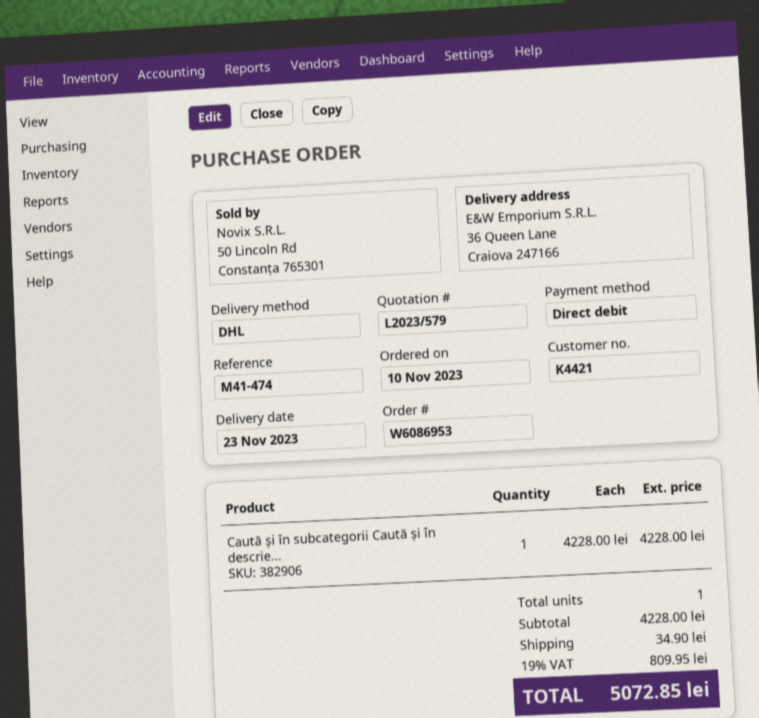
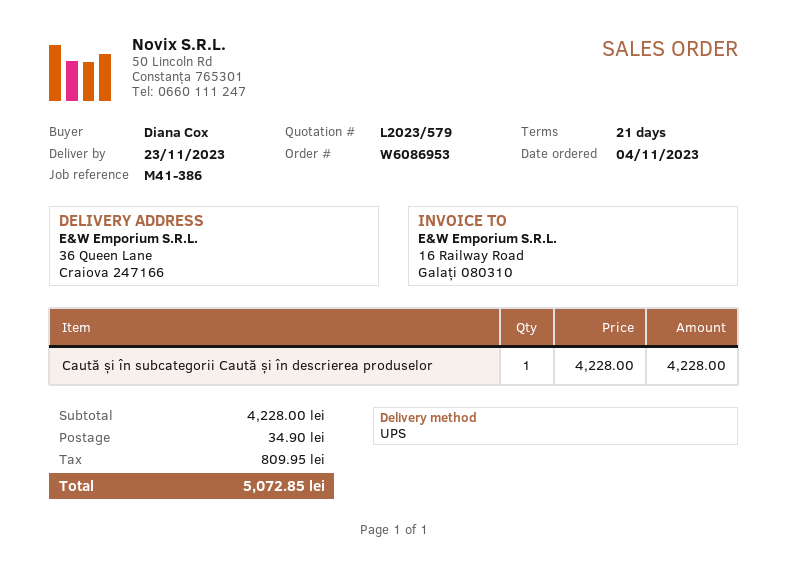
order date: 2023-11-10 -> 2023-11-04
reference: M41-474 -> M41-386
shipping method: DHL -> UPS

